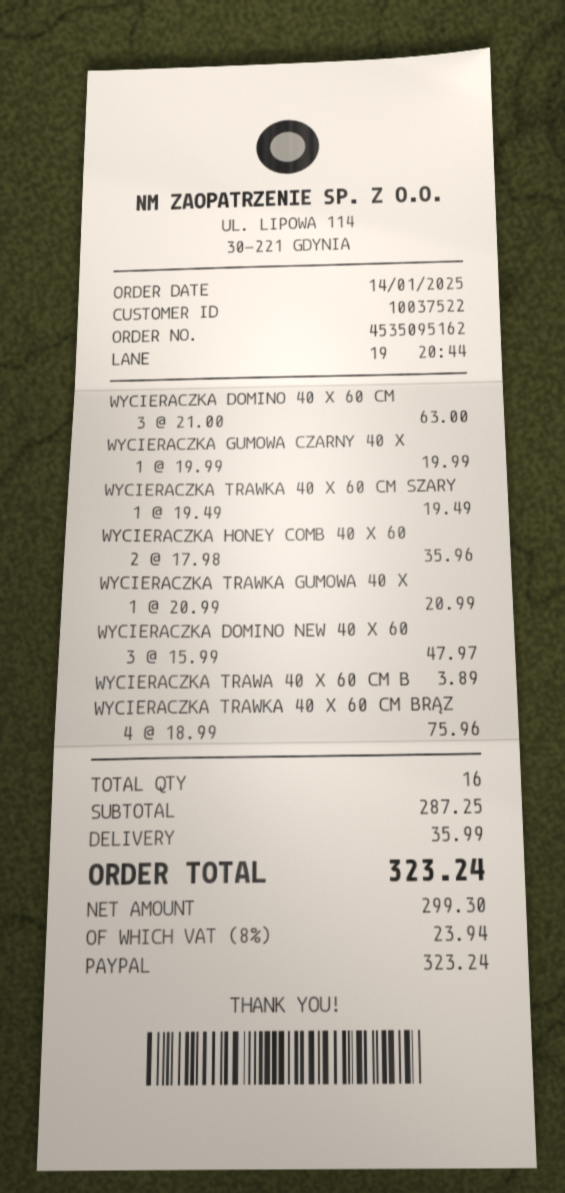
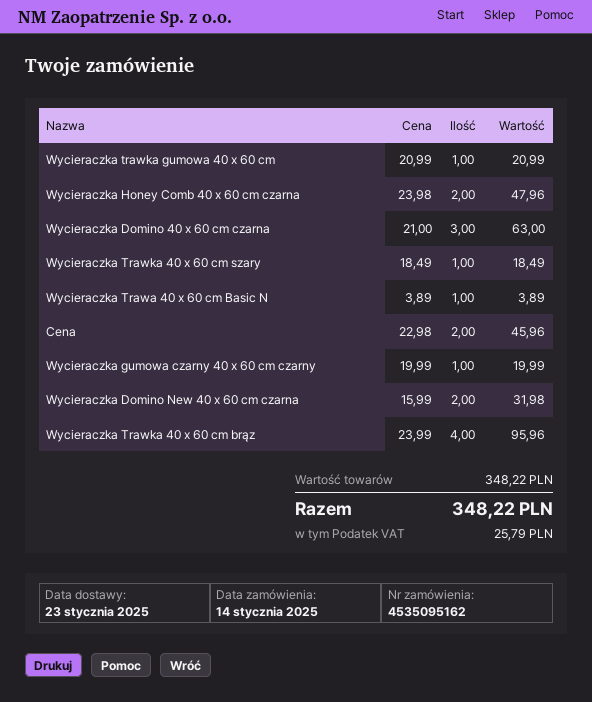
WYCIERACZKA TRAWKA 40 X 60 CM SZARY: 1 x 19.49 = 19.49 -> 1 x 18.49 = 18.49
WYCIERACZKA HONEY COMB 40 X 60: 2 x 17.98 = 35.96 -> 2 x 23.98 = 47.96
WYCIERACZKA DOMINO NEW 40 X 60: 3 x 15.99 = 47.97 -> 2 x 15.99 = 31.98
WYCIERACZKA TRAWKA 40 X 60 CM BRĄZ: 4 x 18.99 = 75.96 -> 4 x 23.99 = 95.96
Cena: none -> 2 x 22.98 = 45.96
subtotal: 287.25 -> 348.22
shipping: 35.99 -> none
tax: 23.94 -> 25.79
total: 323.24 -> 348.22

